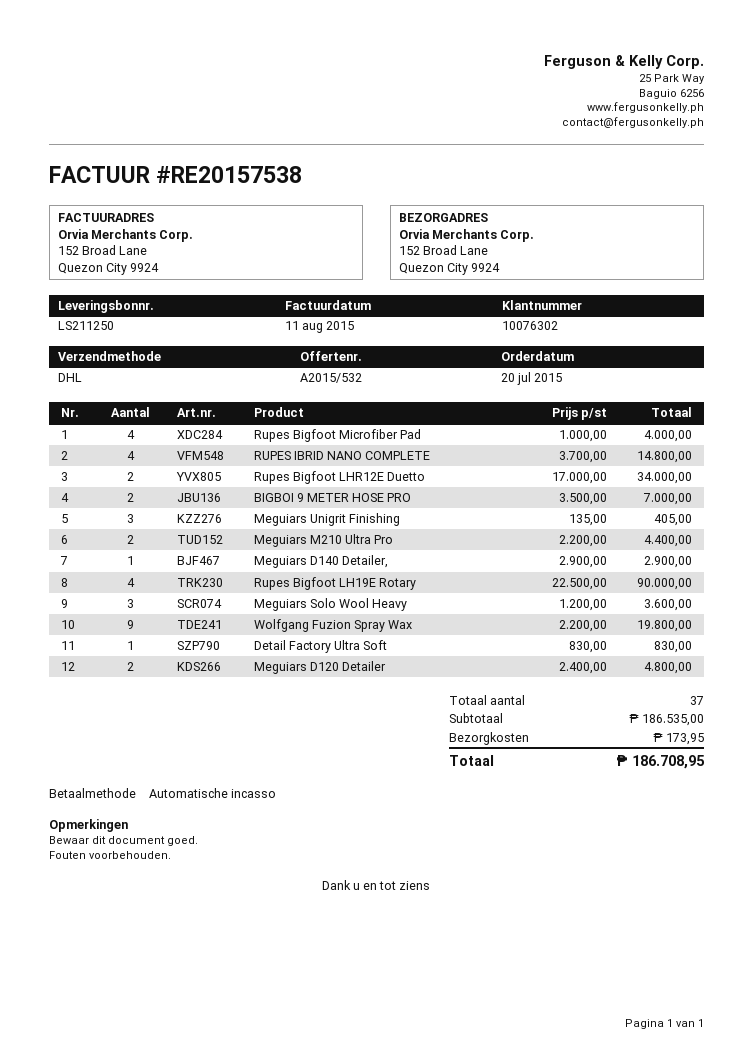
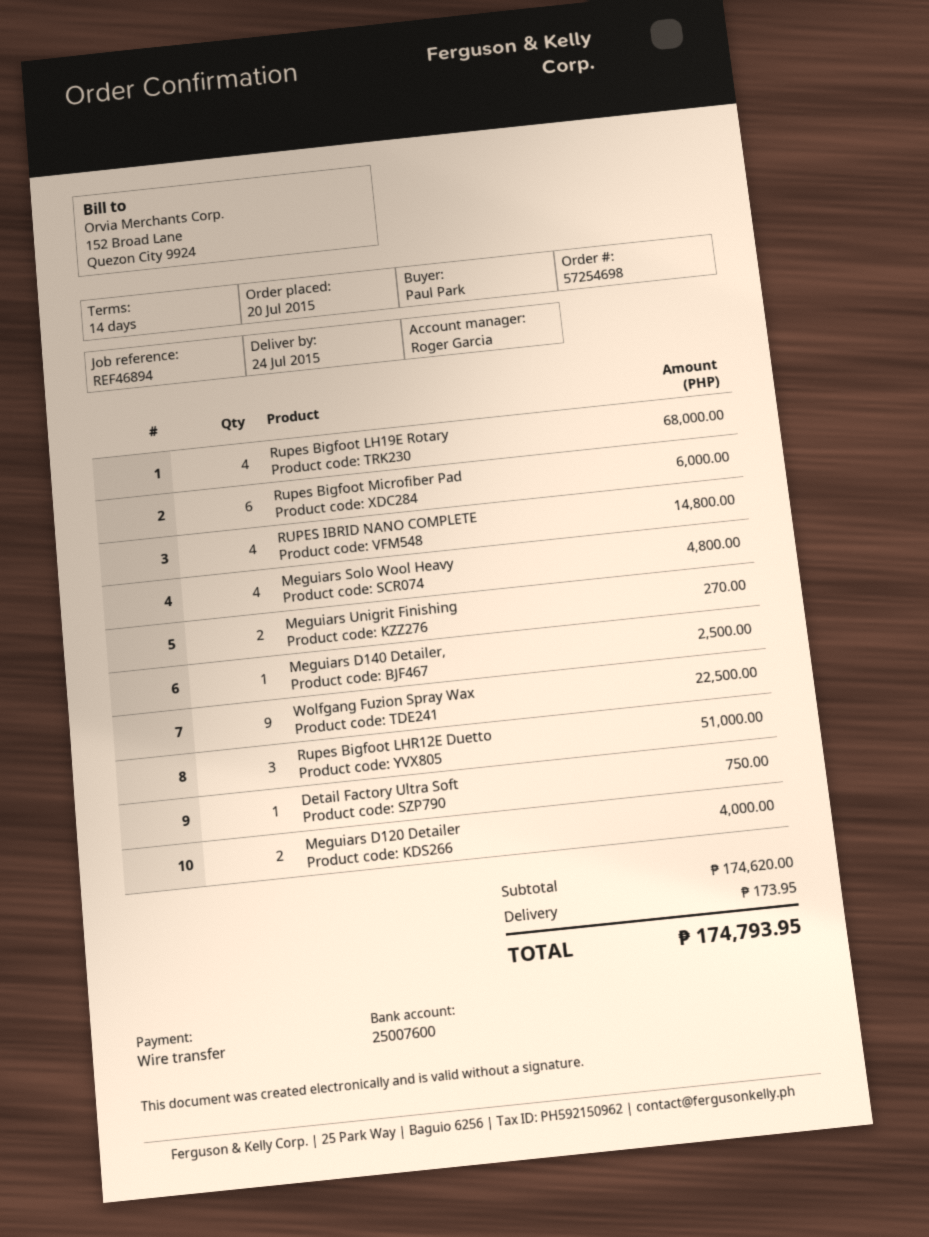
payment method: direct debit -> bank transfer
Rupes Bigfoot Microfiber Pad: 4 for 4000.00 -> 6 for 6000.00
Rupes Bigfoot LHR12E Duetto: 2 for 34000.00 -> 3 for 51000.00
BIGBOI 9 METER HOSE PRO: 2 for 7000.00 -> none
Meguiars Unigrit Finishing: 3 for 405.00 -> 2 for 270.00
Meguiars M210 Ultra Pro: 2 for 4400.00 -> none
Meguiars D140 Detailer,: 1 for 2900.00 -> 1 for 2500.00
Rupes Bigfoot LH19E Rotary: 4 for 90000.00 -> 4 for 68000.00
Meguiars Solo Wool Heavy: 3 for 3600.00 -> 4 for 4800.00
Wolfgang Fuzion Spray Wax: 9 for 19800.00 -> 9 for 22500.00
Detail Factory Ultra Soft: 1 for 830.00 -> 1 for 750.00
Meguiars D120 Detailer: 2 for 4800.00 -> 2 for 4000.00
subtotal: 186535.00 -> 174620.00
total: 186708.95 -> 174793.95

